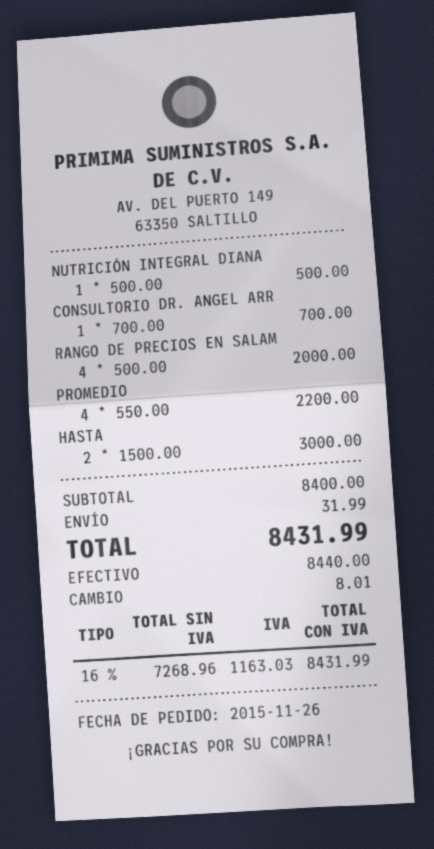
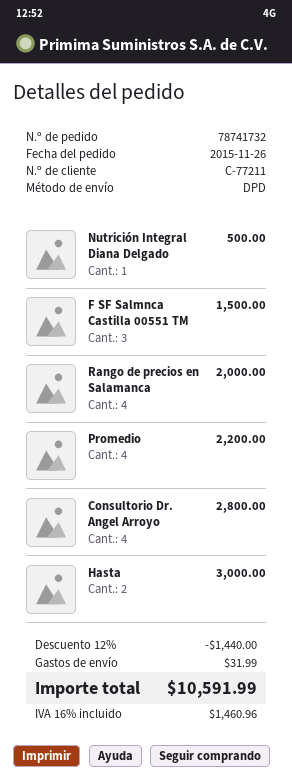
CONSULTORIO DR. ANGEL ARR: 1 for 700.00 -> 4 for 2800.00
F SF Salmnca Castilla 00551 TM: none -> 3 for 1500.00
discount: none -> 12% = 1440.00
tax: 16% = 1163.03 -> 16% = 1460.96
total: 8431.99 -> 10591.99

